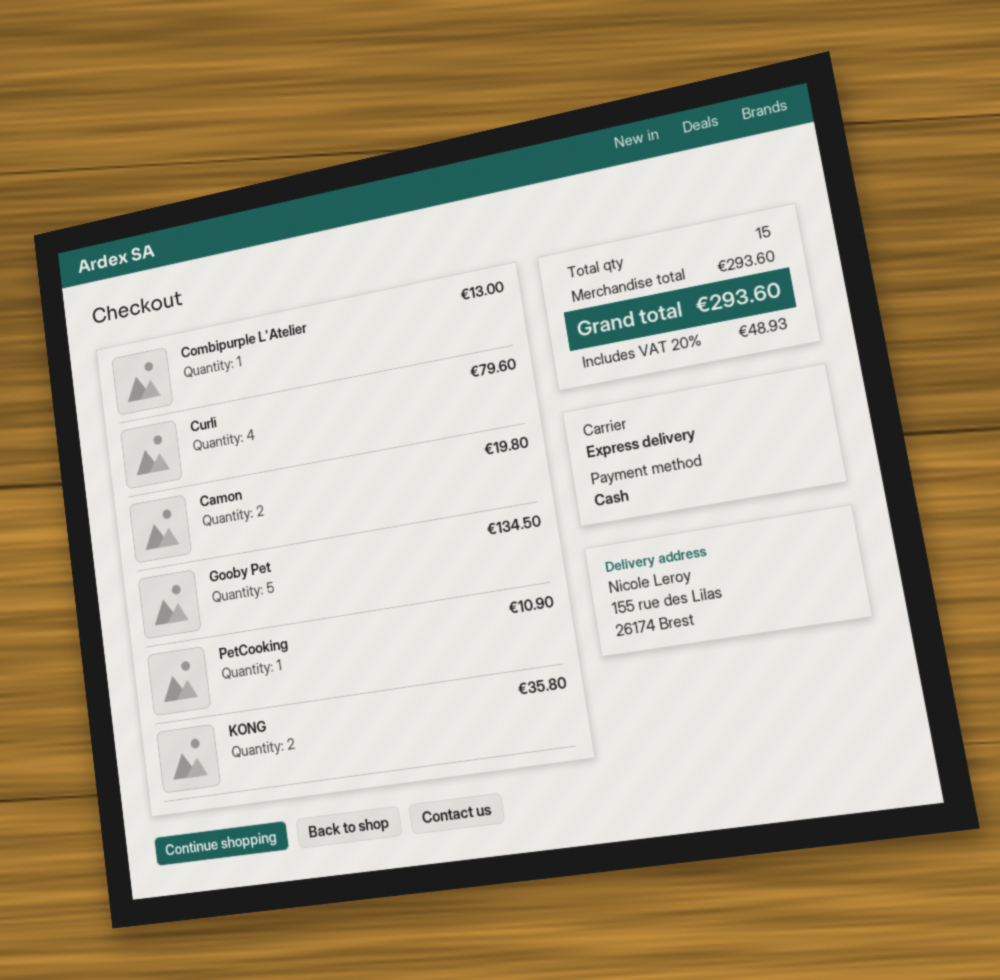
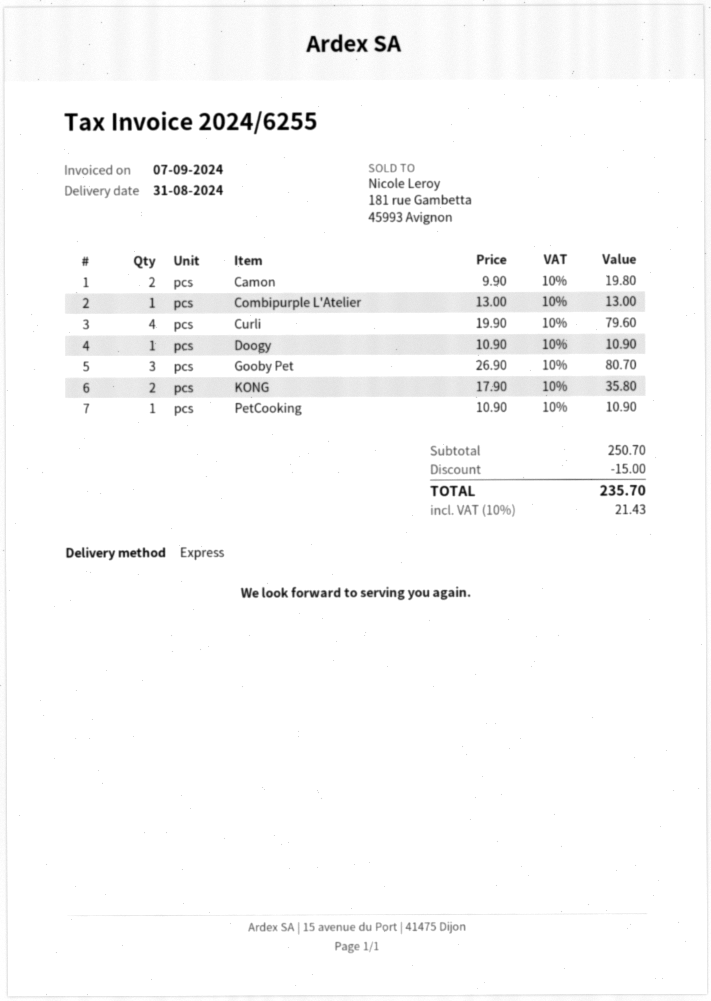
Gooby Pet: 5 for 134.50 -> 3 for 80.70
Doogy: none -> 1 for 10.90
subtotal: 293.60 -> 250.70
discount: none -> 15.00
tax: 20% = 48.93 -> 10% = 21.43
total: 293.60 -> 235.70

